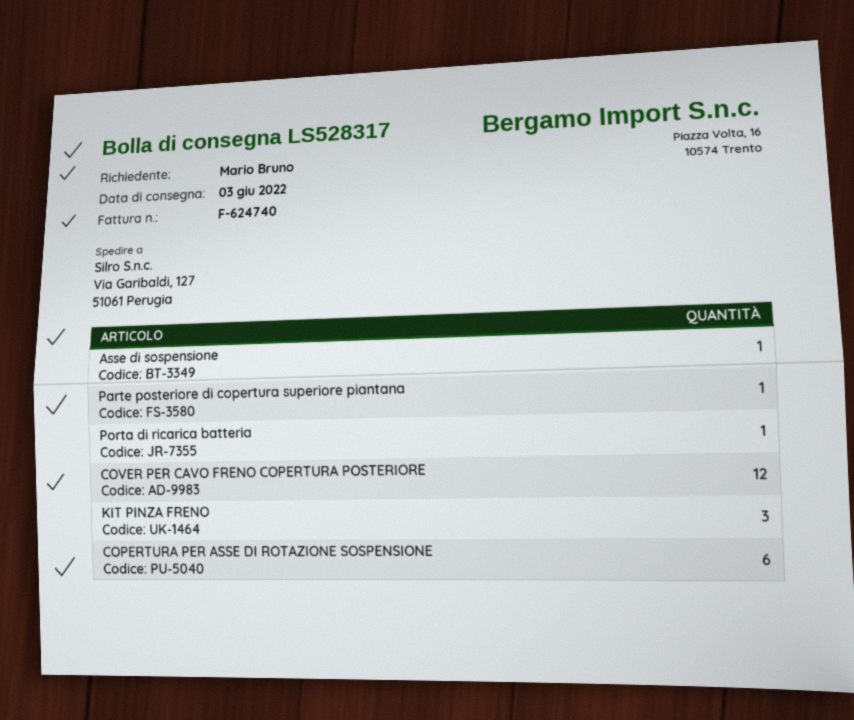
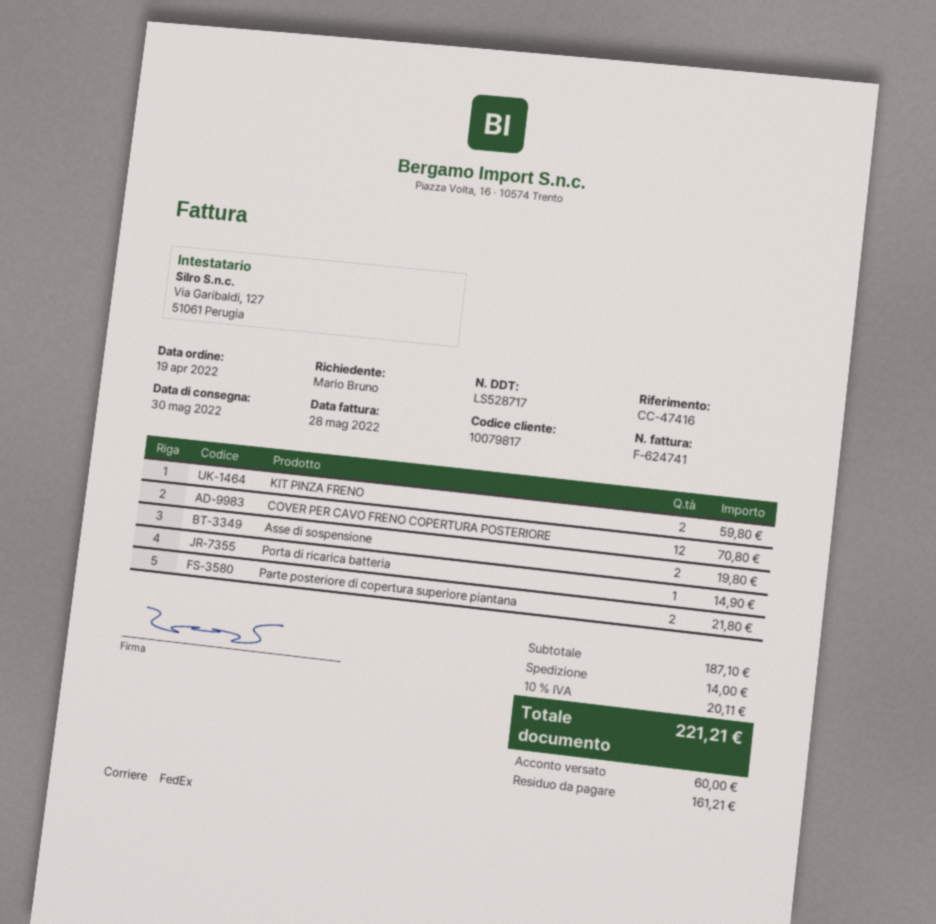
delivery note number: LS528317 -> LS528717
delivery date: 2022-06-03 -> 2022-05-30
invoice number: F-624740 -> F-624741
Asse di sospensione: 1 -> 2
Parte posteriore di copertura superiore piantana: 1 -> 2
KIT PINZA FRENO: 3 -> 2
COPERTURA PER ASSE DI ROTAZIONE SOSPENSIONE: 6 -> none

